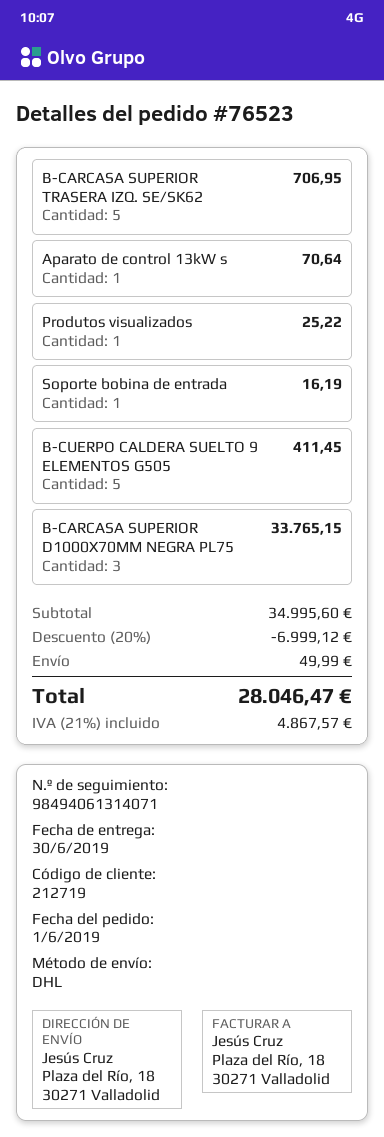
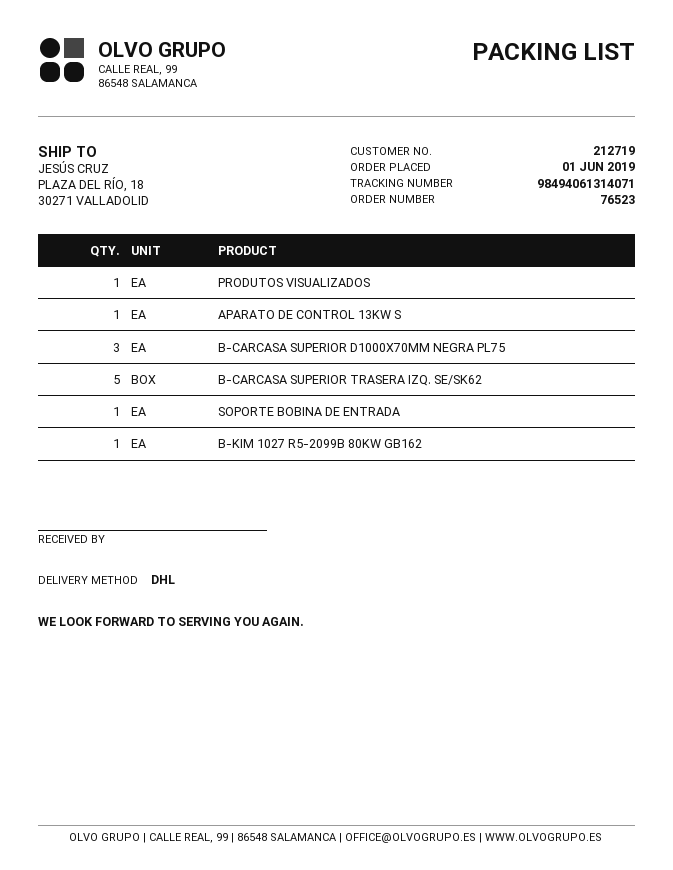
B-CUERPO CALDERA SUELTO 9 ELEMENTOS G505: 5 -> none
B-KIM 1027 R5-2099B 80KW GB162: none -> 1

